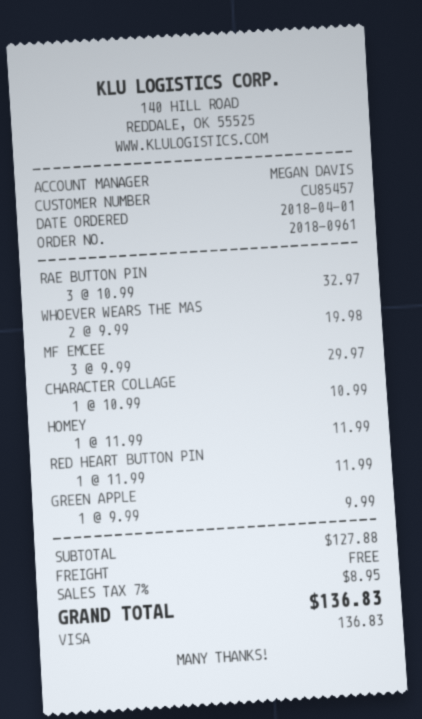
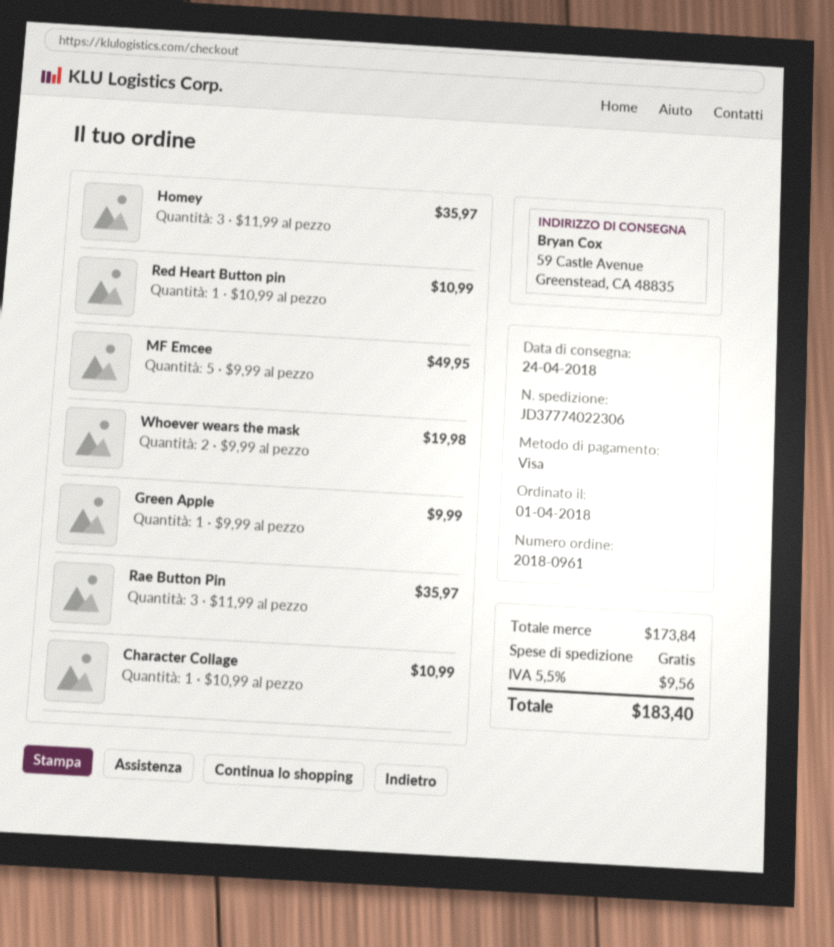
RAE BUTTON PIN: 3 x 10.99 = 32.97 -> 3 x 11.99 = 35.97
MF EMCEE: 3 x 9.99 = 29.97 -> 5 x 9.99 = 49.95
HOMEY: 1 x 11.99 = 11.99 -> 3 x 11.99 = 35.97
RED HEART BUTTON PIN: 1 x 11.99 = 11.99 -> 1 x 10.99 = 10.99
subtotal: 127.88 -> 173.84
tax: 7% = 8.95 -> 5.5% = 9.56
total: 136.83 -> 183.40

